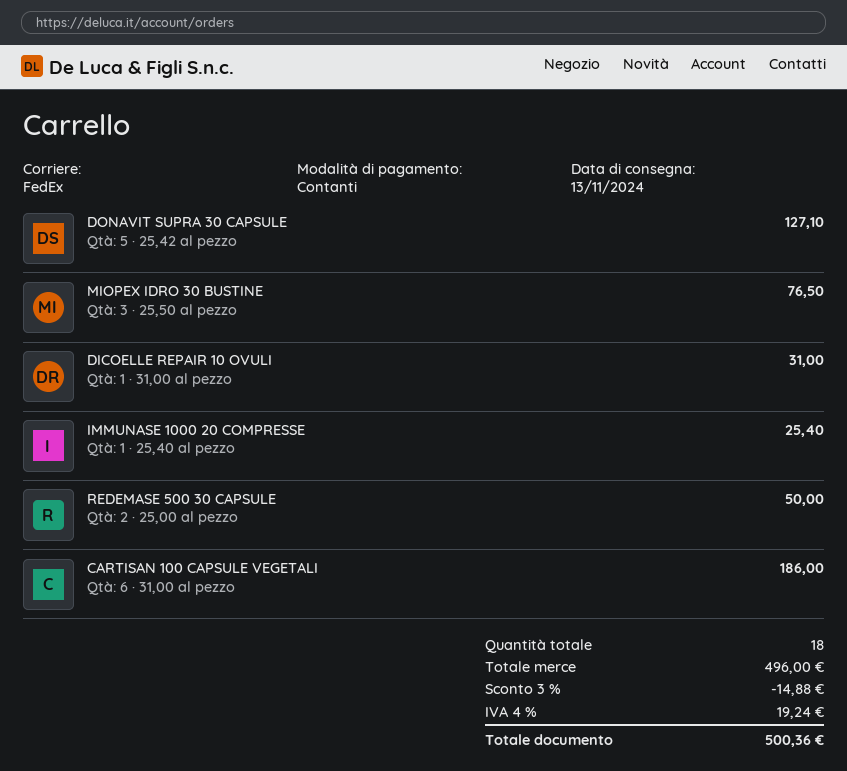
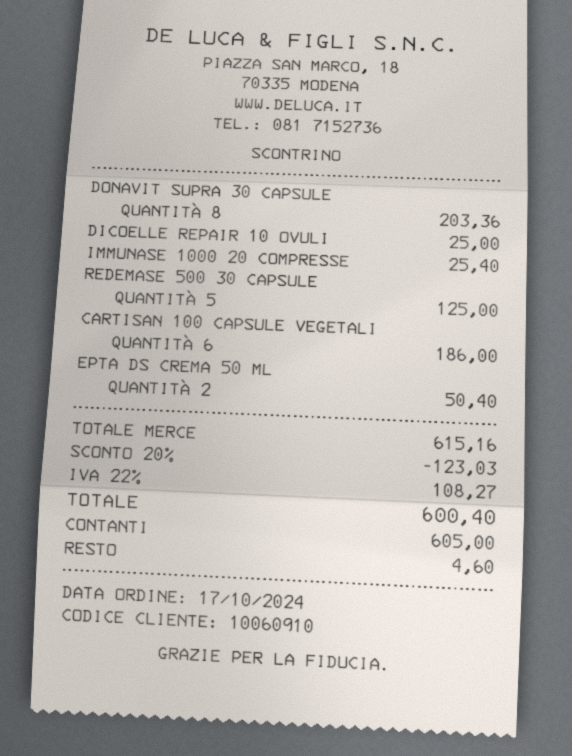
DONAVIT SUPRA 30 CAPSULE: 5 for 127.10 -> 8 for 203.36
MIOPEX IDRO 30 BUSTINE: 3 for 76.50 -> none
DICOELLE REPAIR 10 OVULI: 1 for 31.00 -> 1 for 25.00
REDEMASE 500 30 CAPSULE: 2 for 50.00 -> 5 for 125.00
EPTA DS CREMA 50 ML: none -> 2 for 50.40
subtotal: 496.00 -> 615.16
discount: 3% = 14.88 -> 20% = 123.03
tax: 4% = 19.24 -> 22% = 108.27
total: 500.36 -> 600.40

